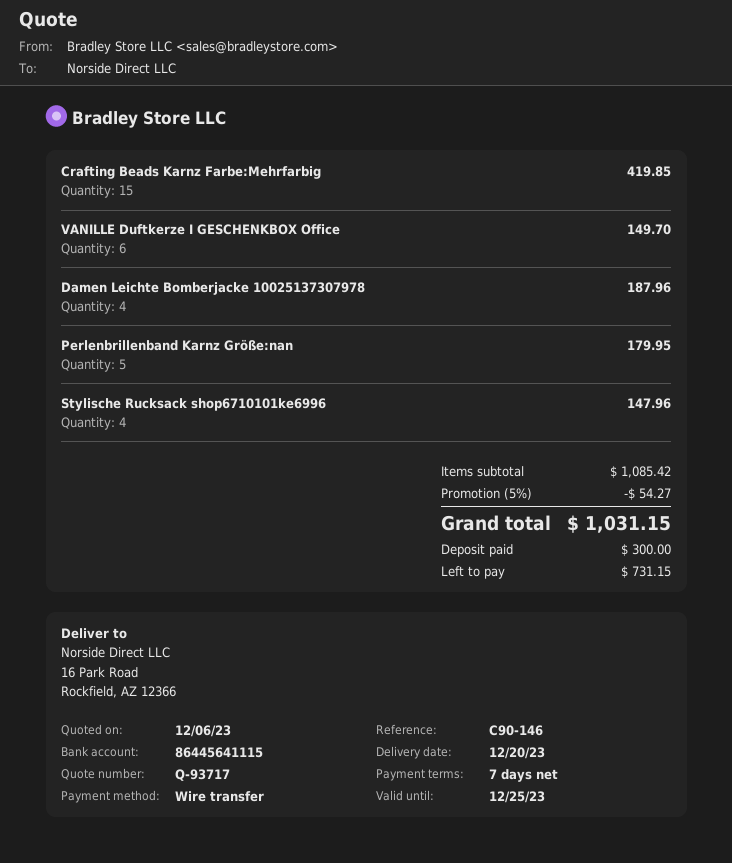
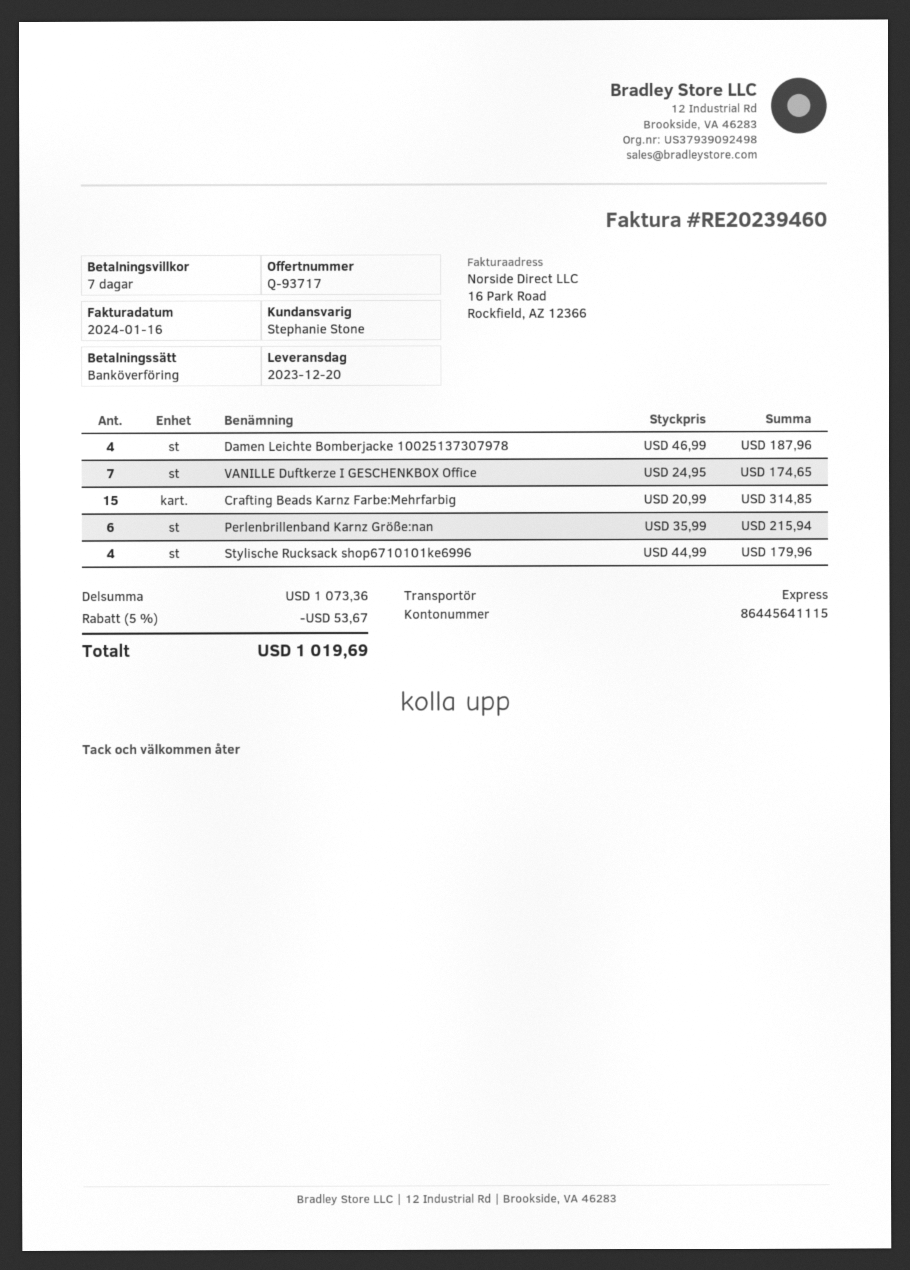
Crafting Beads Karnz Farbe:Mehrfarbig: 15 for 419.85 -> 15 for 314.85
VANILLE Duftkerze I GESCHENKBOX Office: 6 for 149.70 -> 7 for 174.65
Perlenbrillenband Karnz Größe:nan: 5 for 179.95 -> 6 for 215.94
Stylische Rucksack shop6710101ke6996: 4 for 147.96 -> 4 for 179.96
subtotal: 1085.42 -> 1073.36
discount: 5% = 54.27 -> 5% = 53.67
total: 1031.15 -> 1019.69

